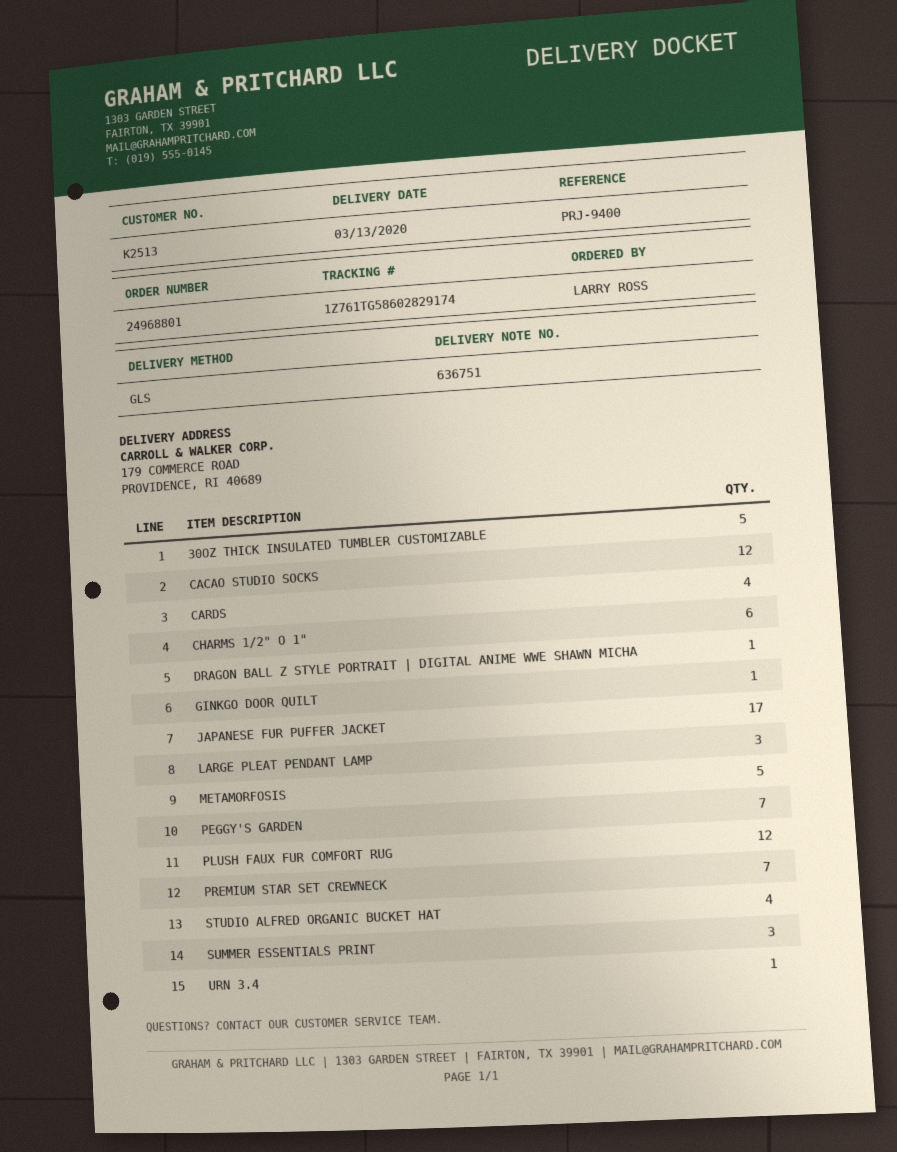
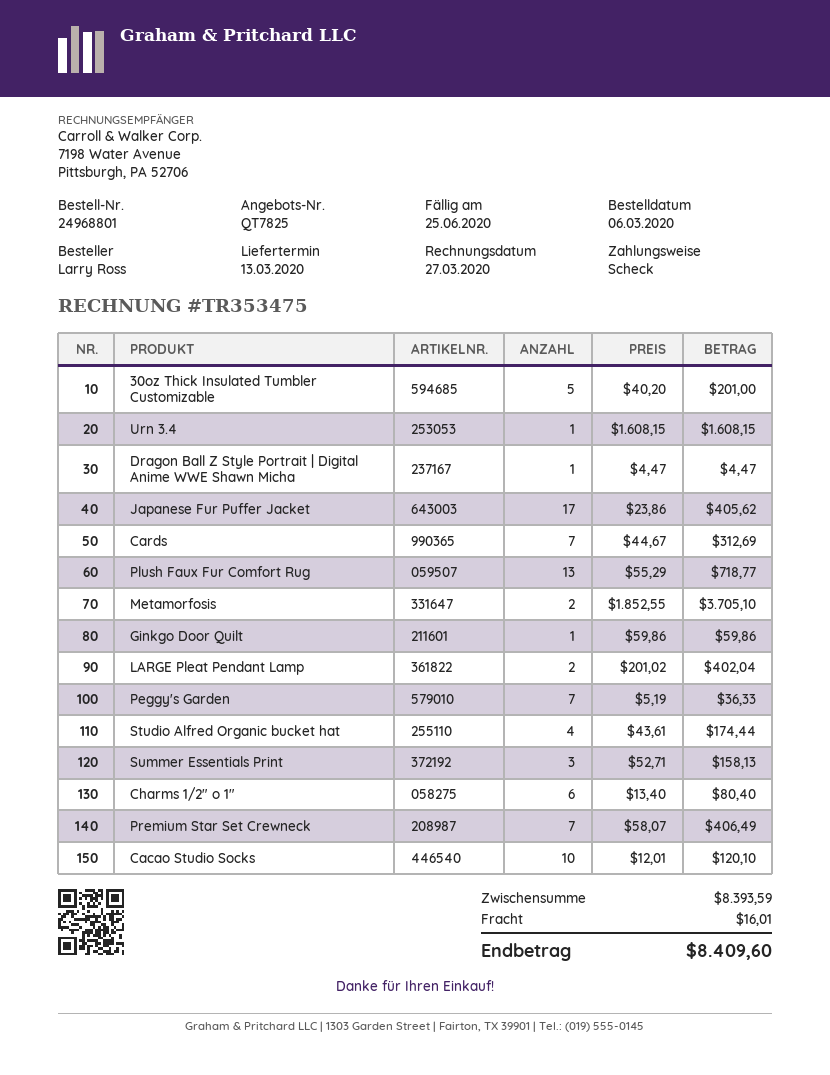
CACAO STUDIO SOCKS: 12 -> 10
CARDS: 4 -> 7
LARGE PLEAT PENDANT LAMP: 3 -> 2
METAMORFOSIS: 5 -> 2
PLUSH FAUX FUR COMFORT RUG: 12 -> 13

